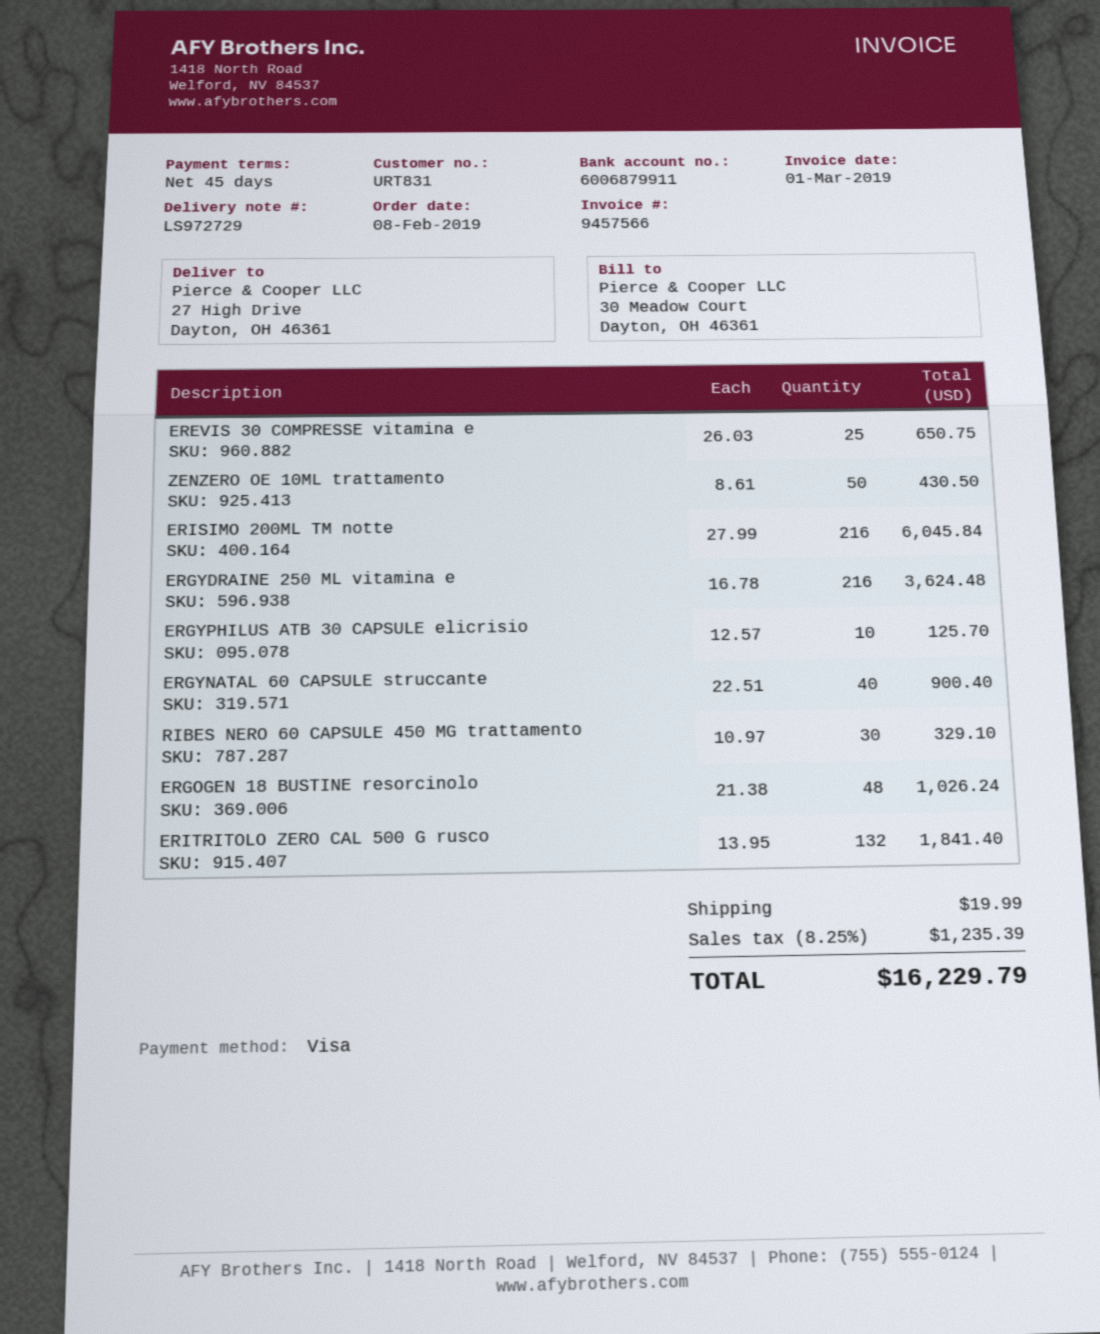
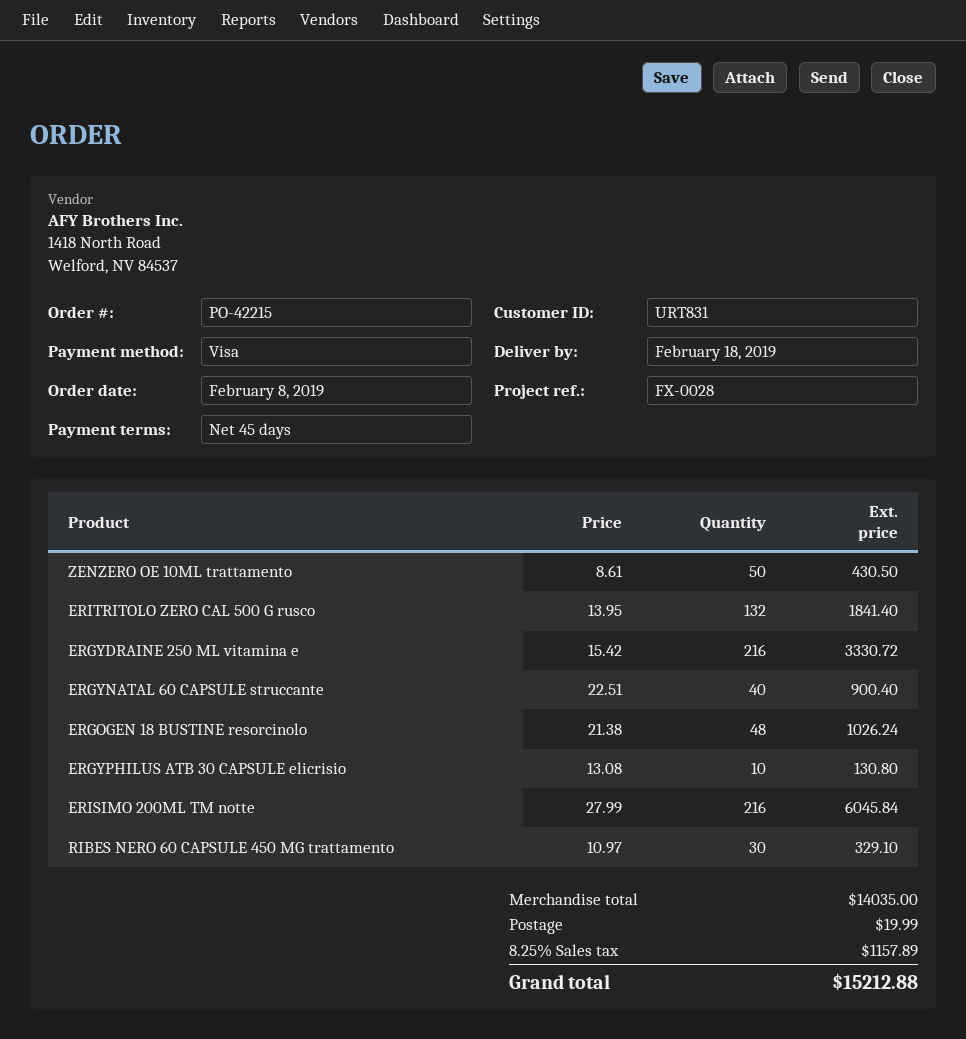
EREVIS 30 COMPRESSE vitamina e: 25 x 26.03 = 650.75 -> none
ERGYDRAINE 250 ML vitamina e: 216 x 16.78 = 3624.48 -> 216 x 15.42 = 3330.72
ERGYPHILUS ATB 30 CAPSULE elicrisio: 10 x 12.57 = 125.70 -> 10 x 13.08 = 130.80
tax: 8.25% = 1235.39 -> 8.25% = 1157.89
total: 16229.79 -> 15212.88

